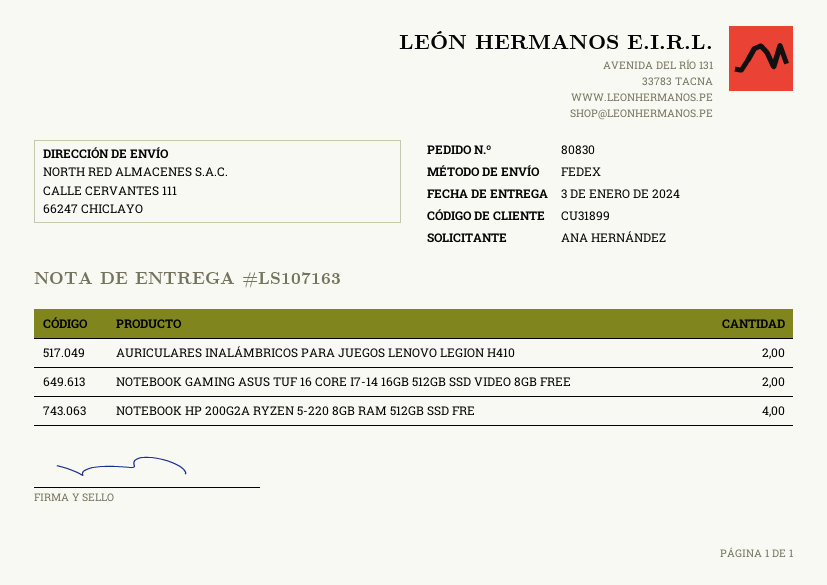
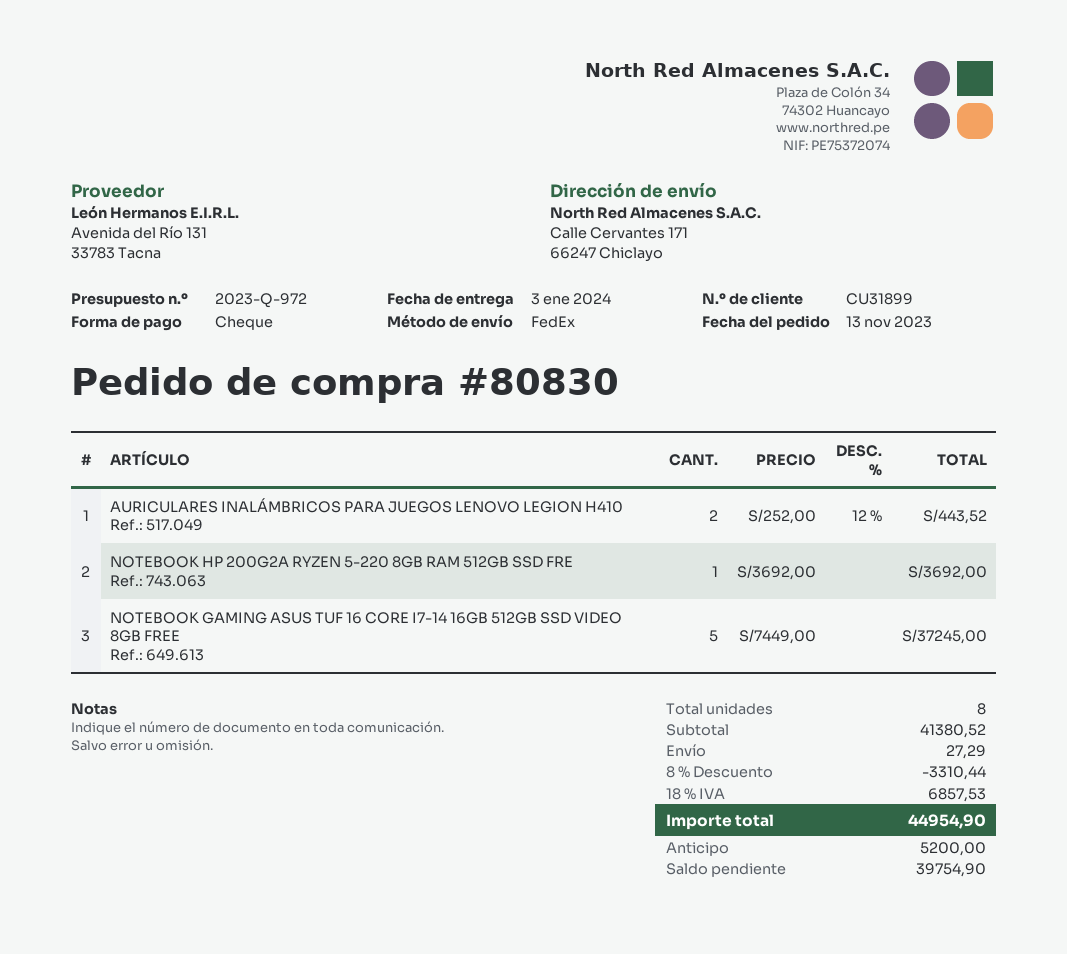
ship to: CALLE CERVANTES 111, 66247 CHICLAYO -> Calle Cervantes 171, 66247 Chiclayo
NOTEBOOK GAMING ASUS TUF 16 CORE I7-14 16GB 512GB SSD VIDEO 8GB FREE: 2 -> 5
NOTEBOOK HP 200G2A RYZEN 5-220 8GB RAM 512GB SSD FRE: 4 -> 1

